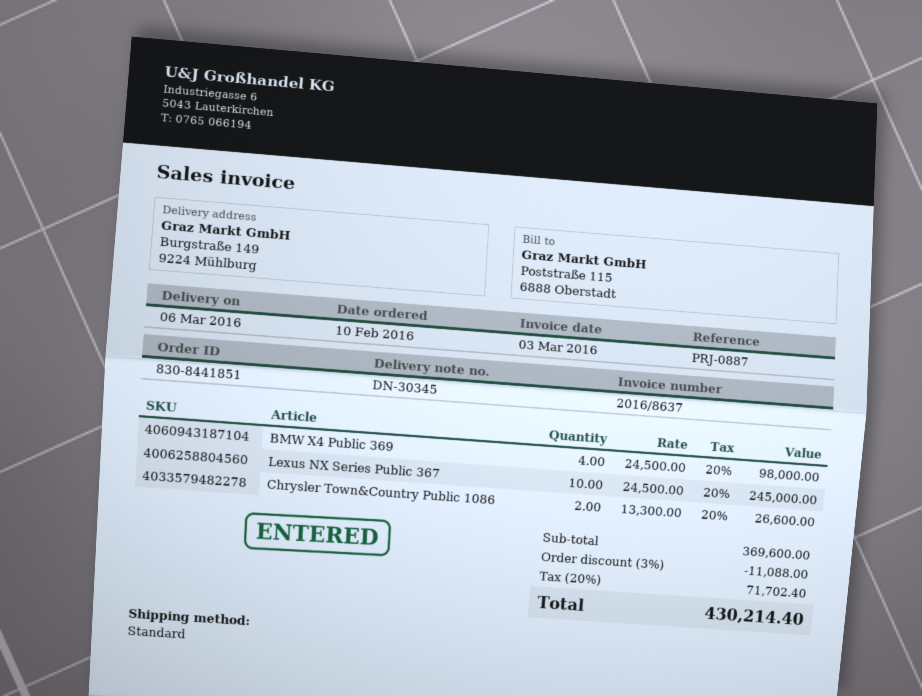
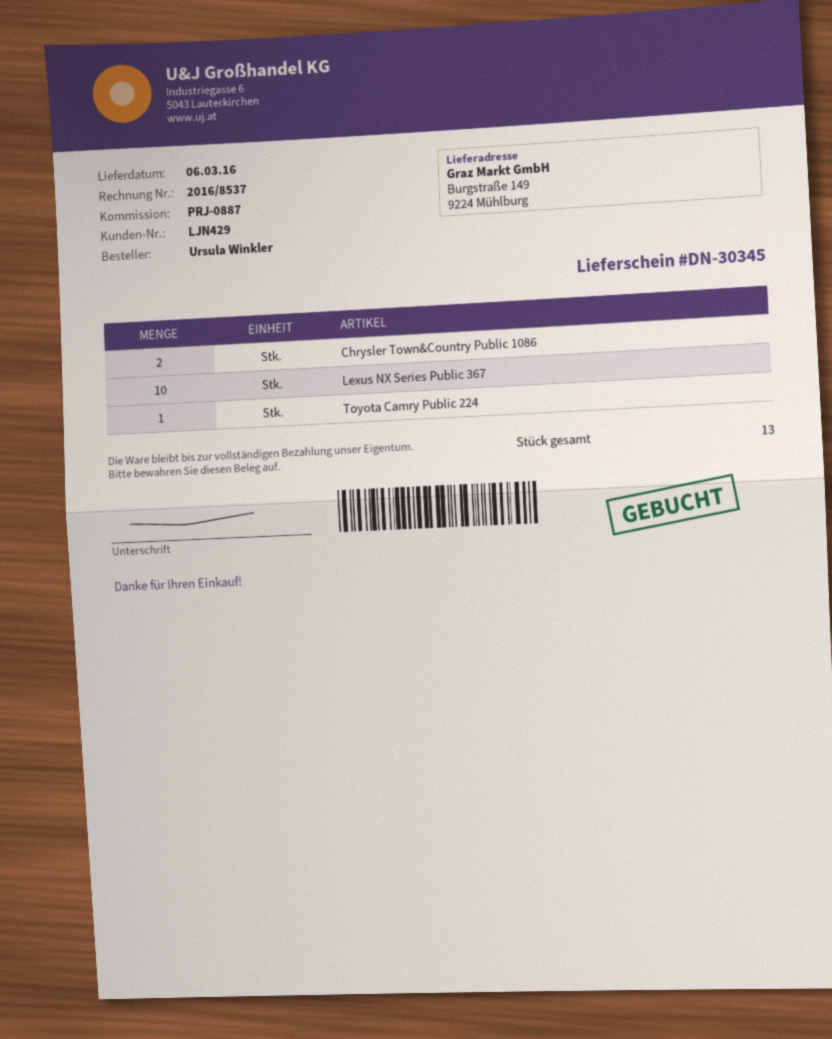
invoice number: 2016/8637 -> 2016/8537
BMW X4 Public 369: 4 -> none
Toyota Camry Public 224: none -> 1

